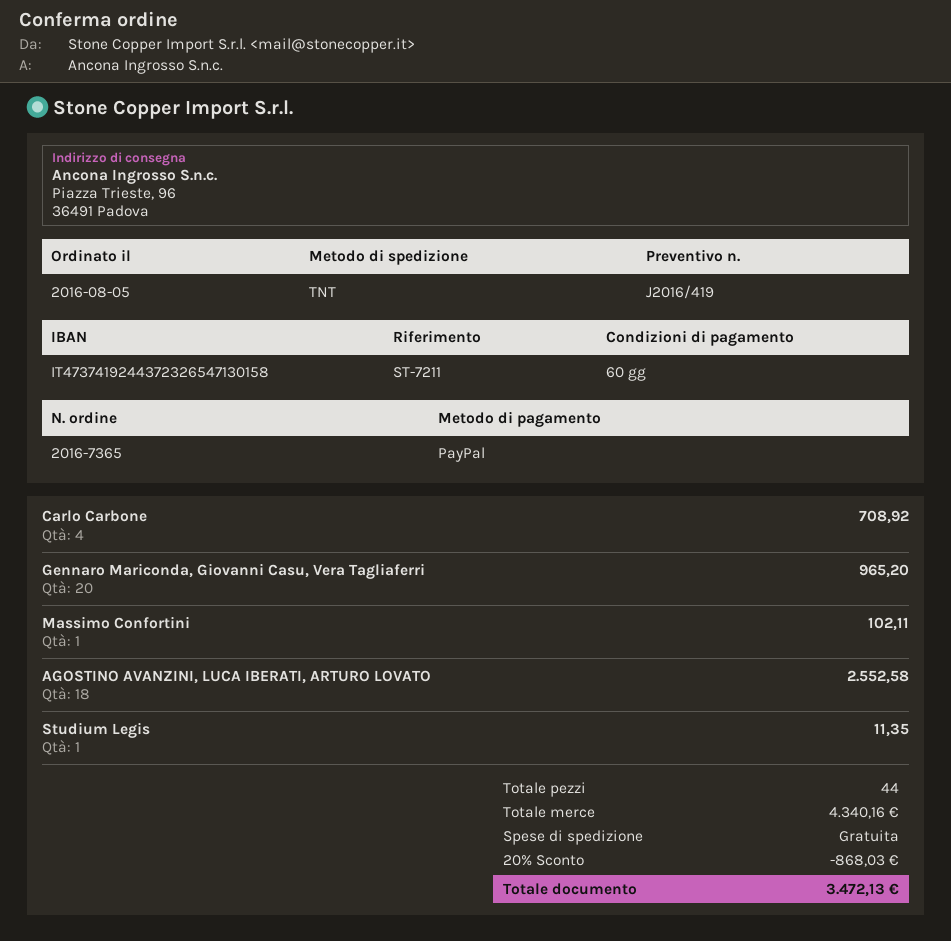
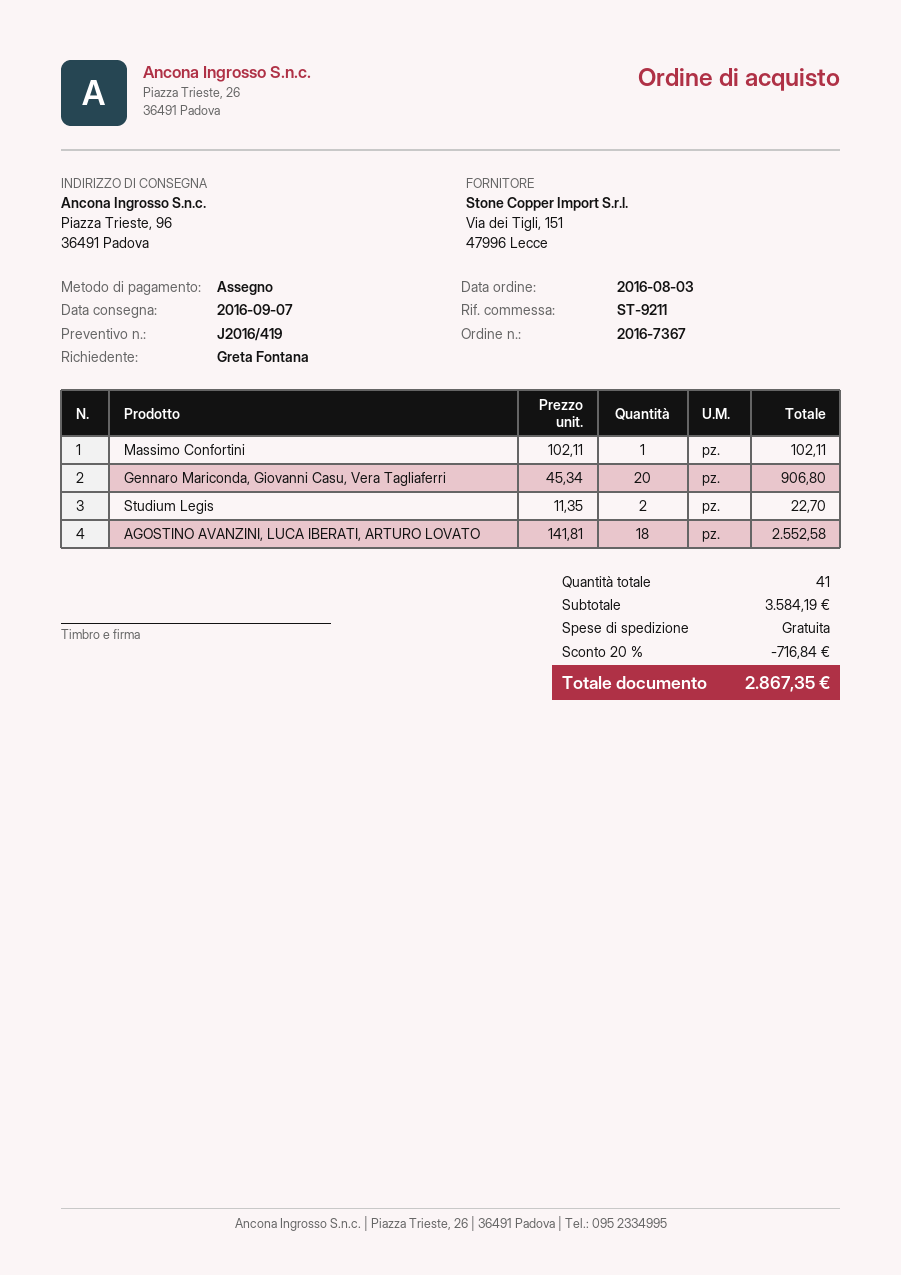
order number: 2016-7365 -> 2016-7367
order date: 2016-08-05 -> 2016-08-03
reference: ST-7211 -> ST-9211
payment method: PayPal -> cheque
Carlo Carbone: 4 for 708.92 -> none
Gennaro Mariconda, Giovanni Casu, Vera Tagliaferri: 20 for 965.20 -> 20 for 906.80
Studium Legis: 1 for 11.35 -> 2 for 22.70
total quantity: 44 -> 41
subtotal: 4340.16 -> 3584.19
discount: 20% = 868.03 -> 20% = 716.84
total: 3472.13 -> 2867.35

